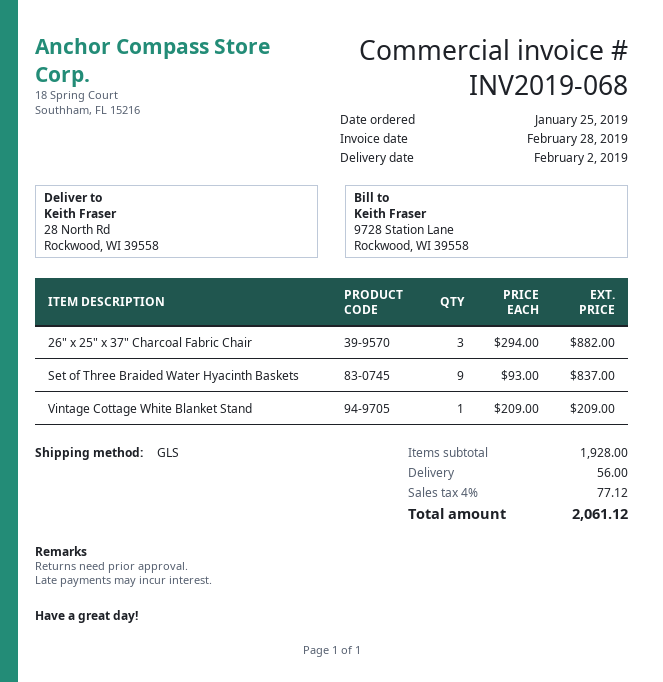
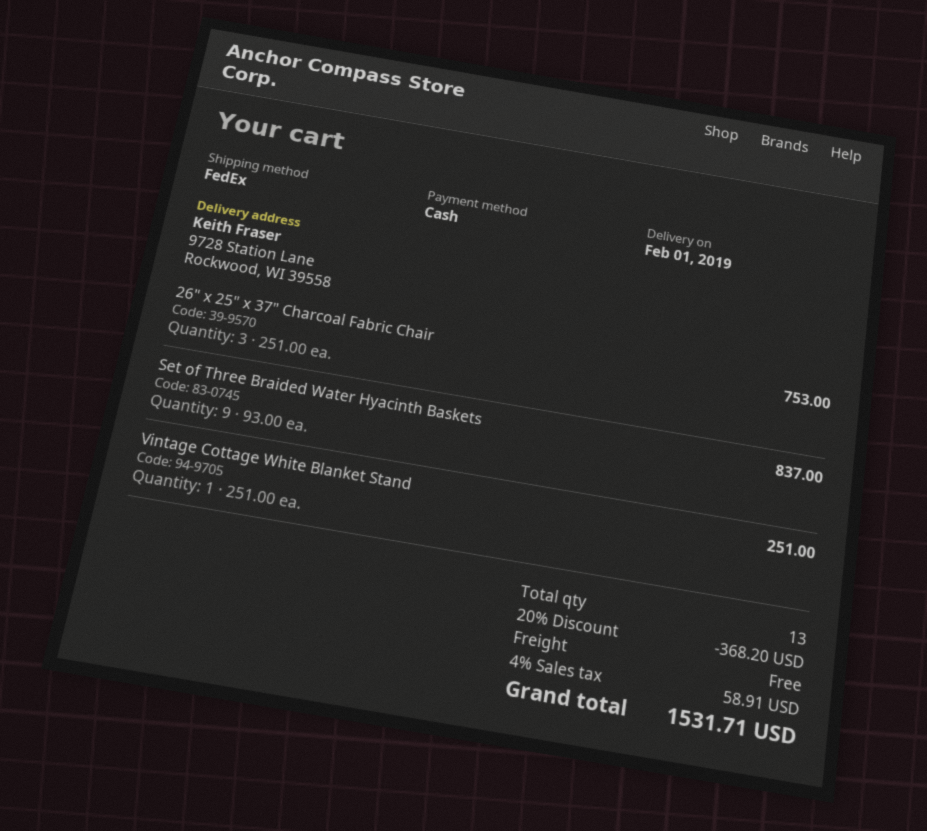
delivery date: 2019-02-02 -> 2019-02-01
shipping method: GLS -> FedEx
ship to: 28 North Rd, Rockwood, WI 39558 -> 9728 Station Lane, Rockwood, WI 39558
26" x 25" x 37" Charcoal Fabric Chair: 3 x 294.00 = 882.00 -> 3 x 251.00 = 753.00
Vintage Cottage White Blanket Stand: 1 x 209.00 = 209.00 -> 1 x 251.00 = 251.00
discount: none -> 20% = 368.20
shipping: 56.00 -> 0.00
tax: 4% = 77.12 -> 4% = 58.91
total: 2061.12 -> 1531.71

